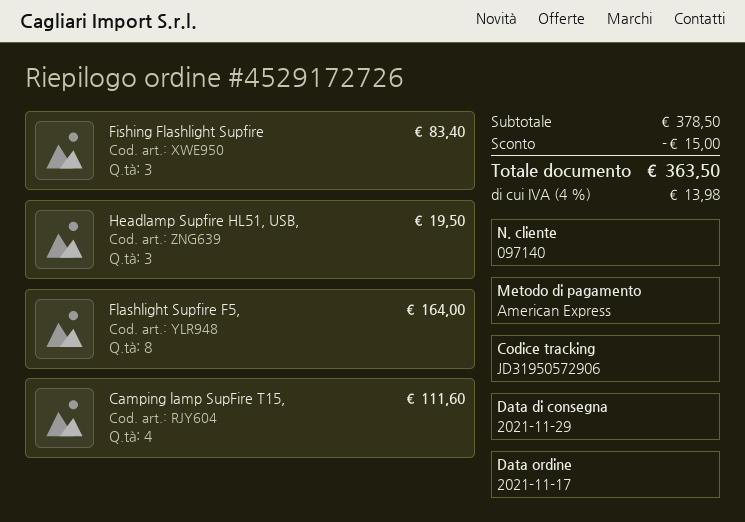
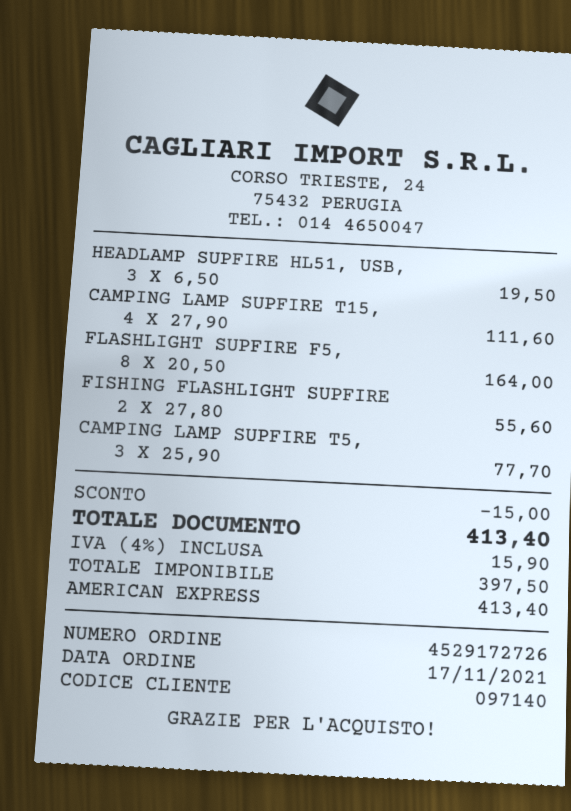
Fishing Flashlight Supfire: 3 for 83.40 -> 2 for 55.60
CAMPING LAMP SUPFIRE T5,: none -> 3 for 77.70
tax: 4% = 13.98 -> 4% = 15.90
total: 363.50 -> 413.40

